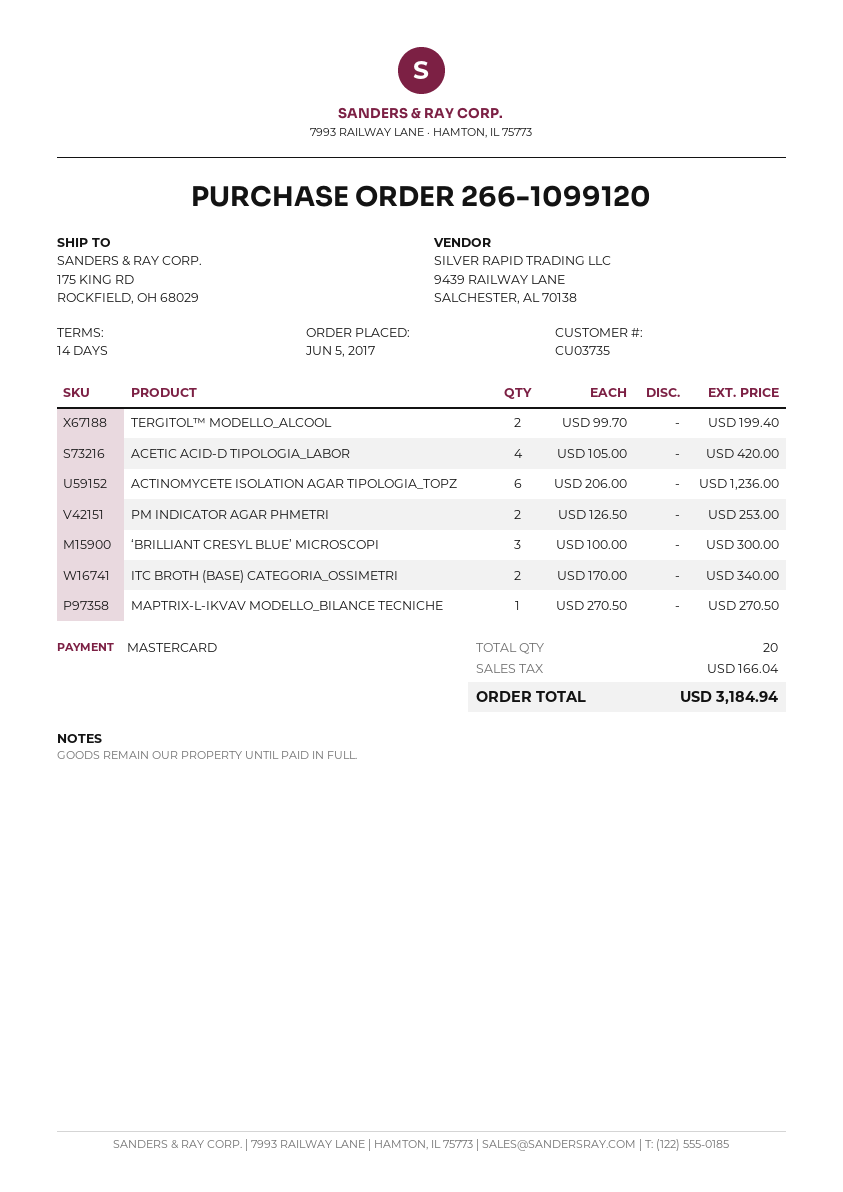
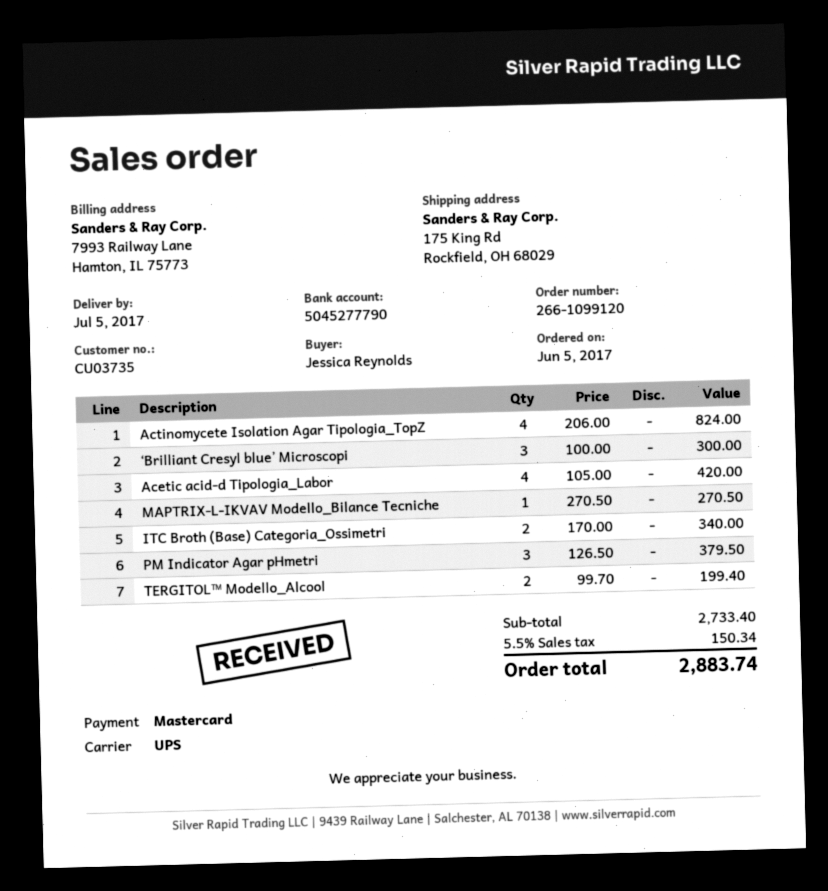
ACTINOMYCETE ISOLATION AGAR TIPOLOGIA_TOPZ: 6 x 206.00 = 1236.00 -> 4 x 206.00 = 824.00
PM INDICATOR AGAR PHMETRI: 2 x 126.50 = 253.00 -> 3 x 126.50 = 379.50
tax: 166.04 -> 150.34
total: 3184.94 -> 2883.74

